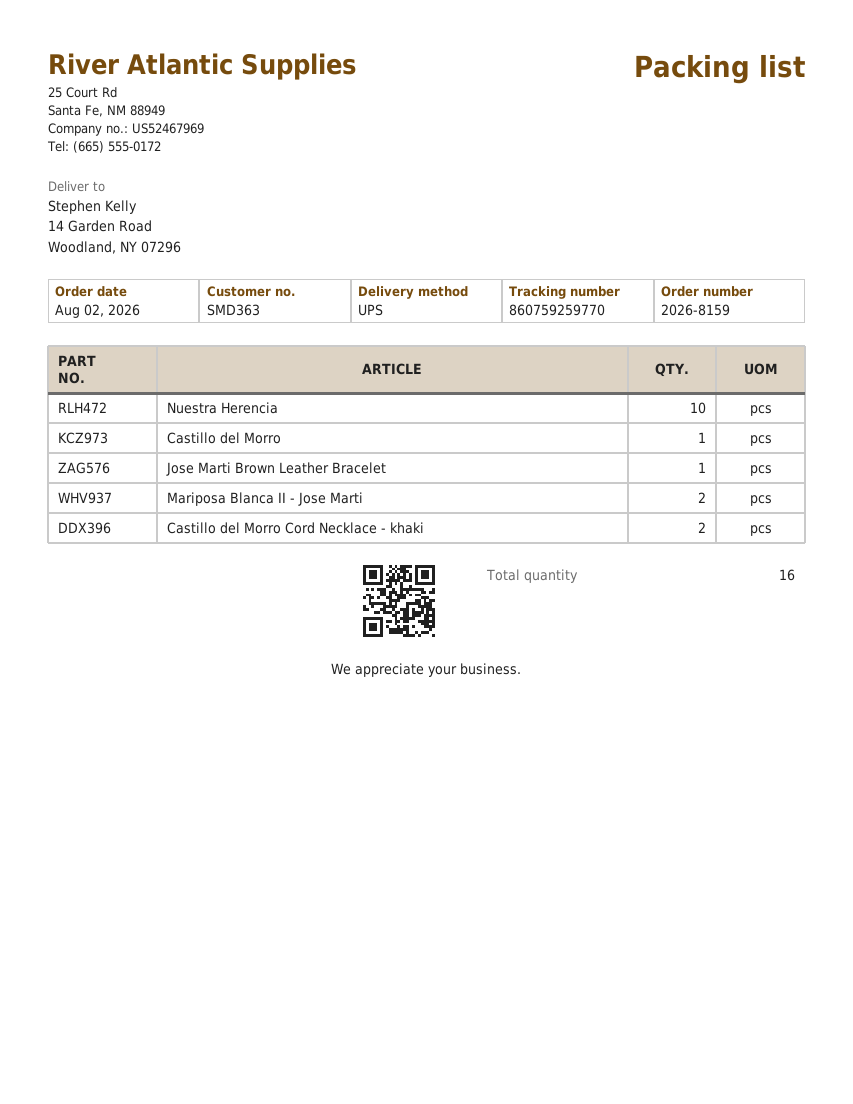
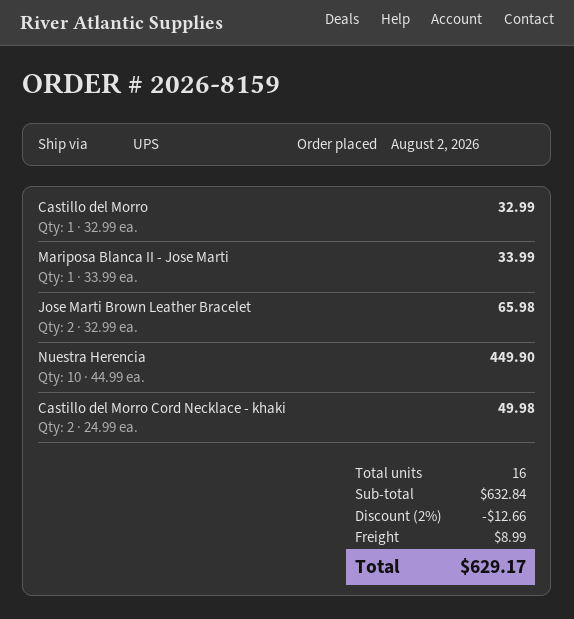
Jose Marti Brown Leather Bracelet: 1 -> 2
Mariposa Blanca II - Jose Marti: 2 -> 1

